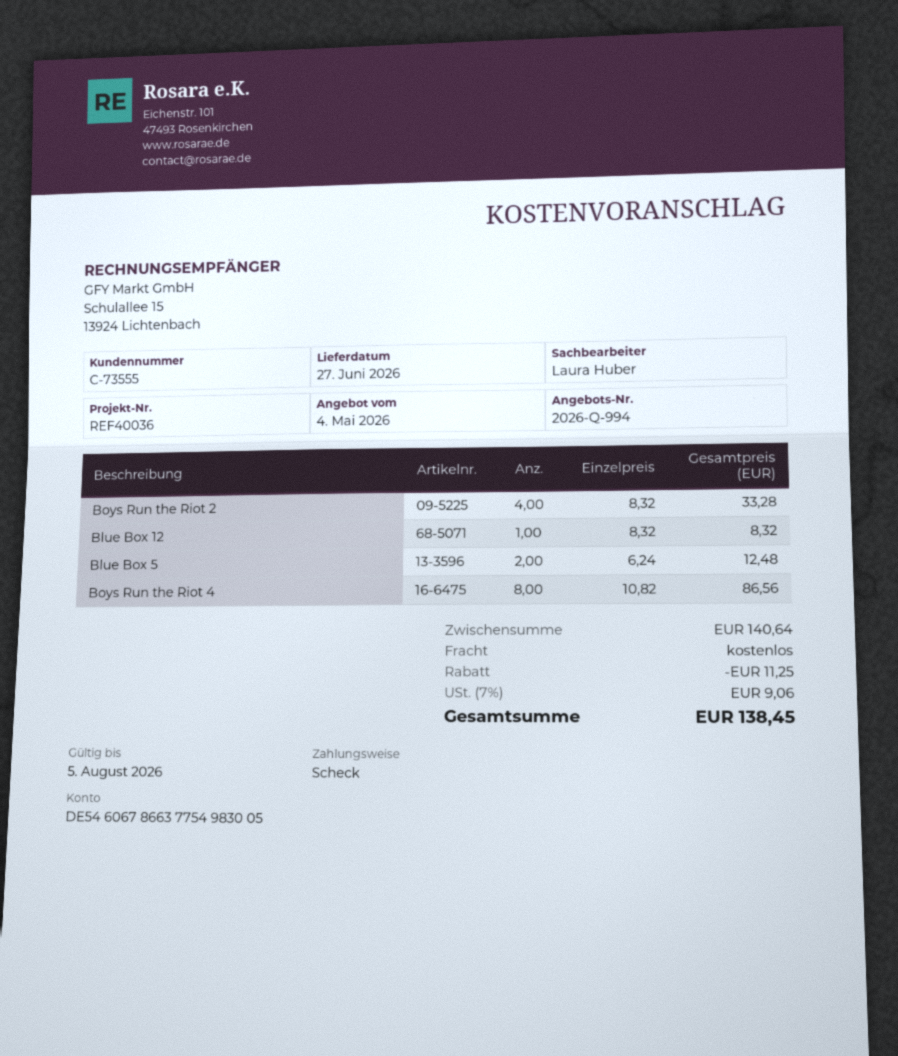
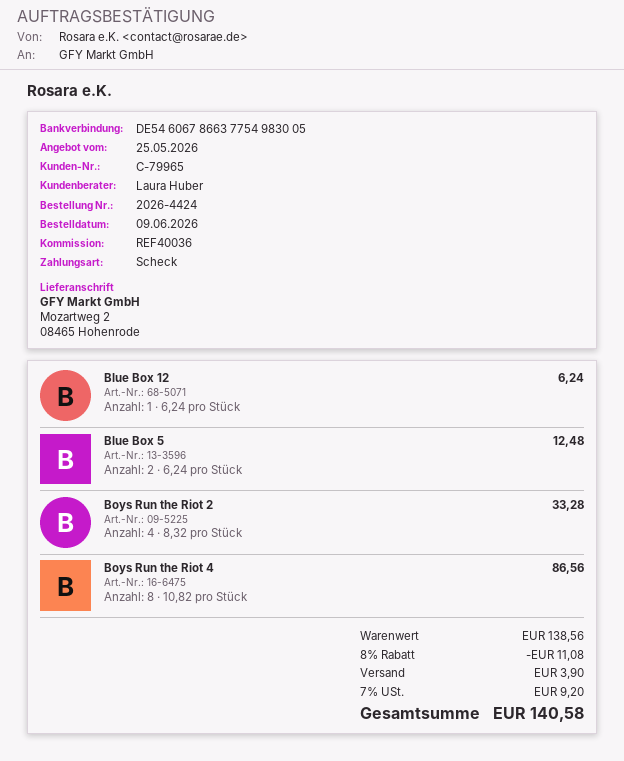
quote date: 2026-05-04 -> 2026-05-25
customer number: C-73555 -> C-79965
Blue Box 12: 1 x 8.32 = 8.32 -> 1 x 6.24 = 6.24
subtotal: 140.64 -> 138.56
discount: 11.25 -> 11.08
shipping: 0.00 -> 3.90
tax: 7% = 9.06 -> 7% = 9.20
total: 138.45 -> 140.58

